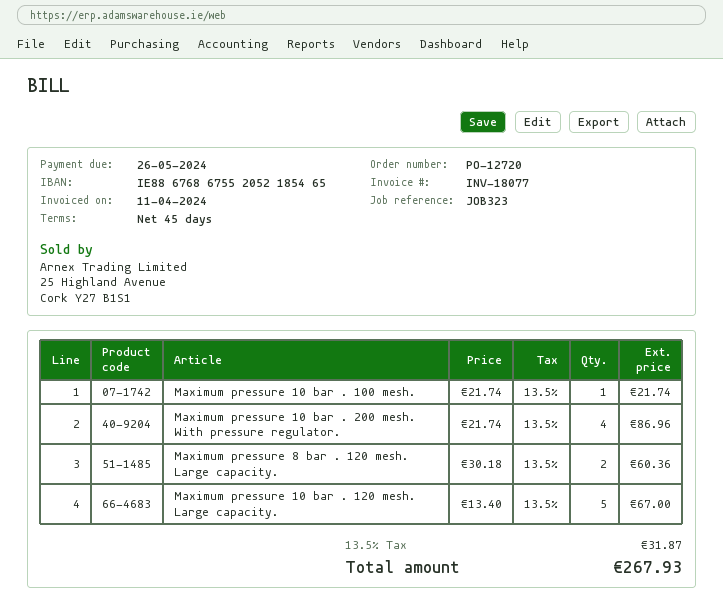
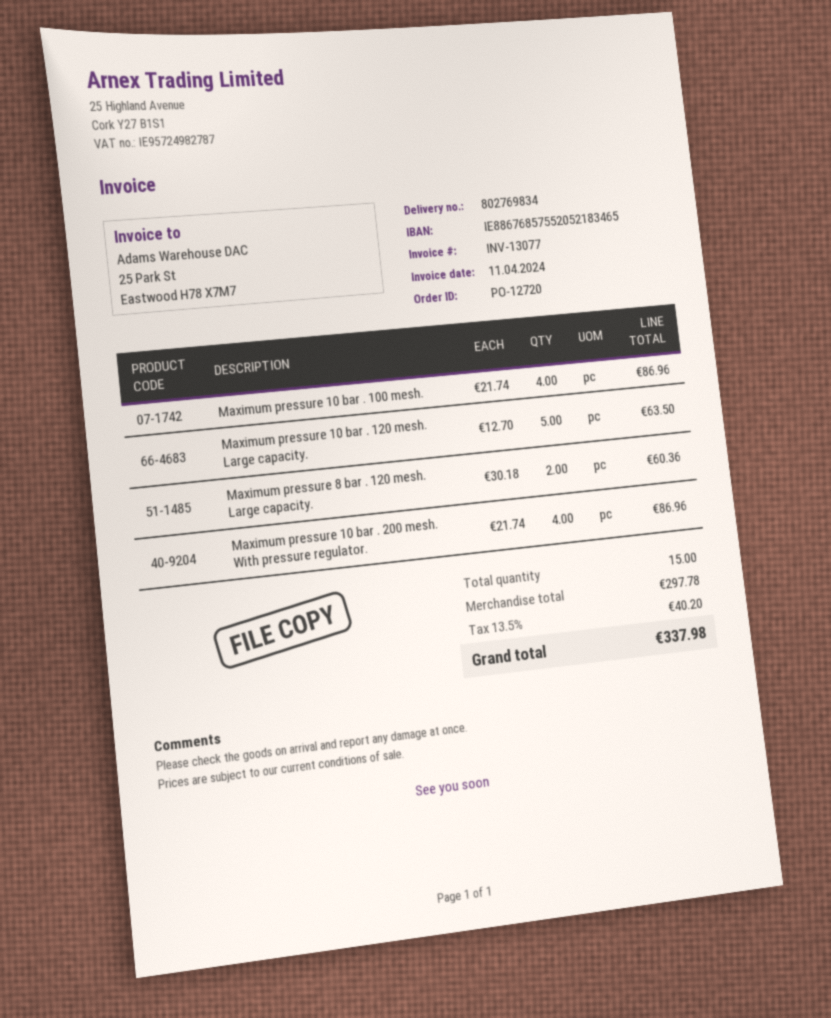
invoice number: INV-18077 -> INV-13077
bank account: IE88676867552052185465 -> IE88676857552052183465
Maximum pressure 10 bar . 100 mesh.: 1 x 21.74 = 21.74 -> 4 x 21.74 = 86.96
Maximum pressure 10 bar . 120 mesh. Large capacity.: 5 x 13.40 = 67.00 -> 5 x 12.70 = 63.50
tax: 13.5% = 31.87 -> 13.5% = 40.20
total: 267.93 -> 337.98

